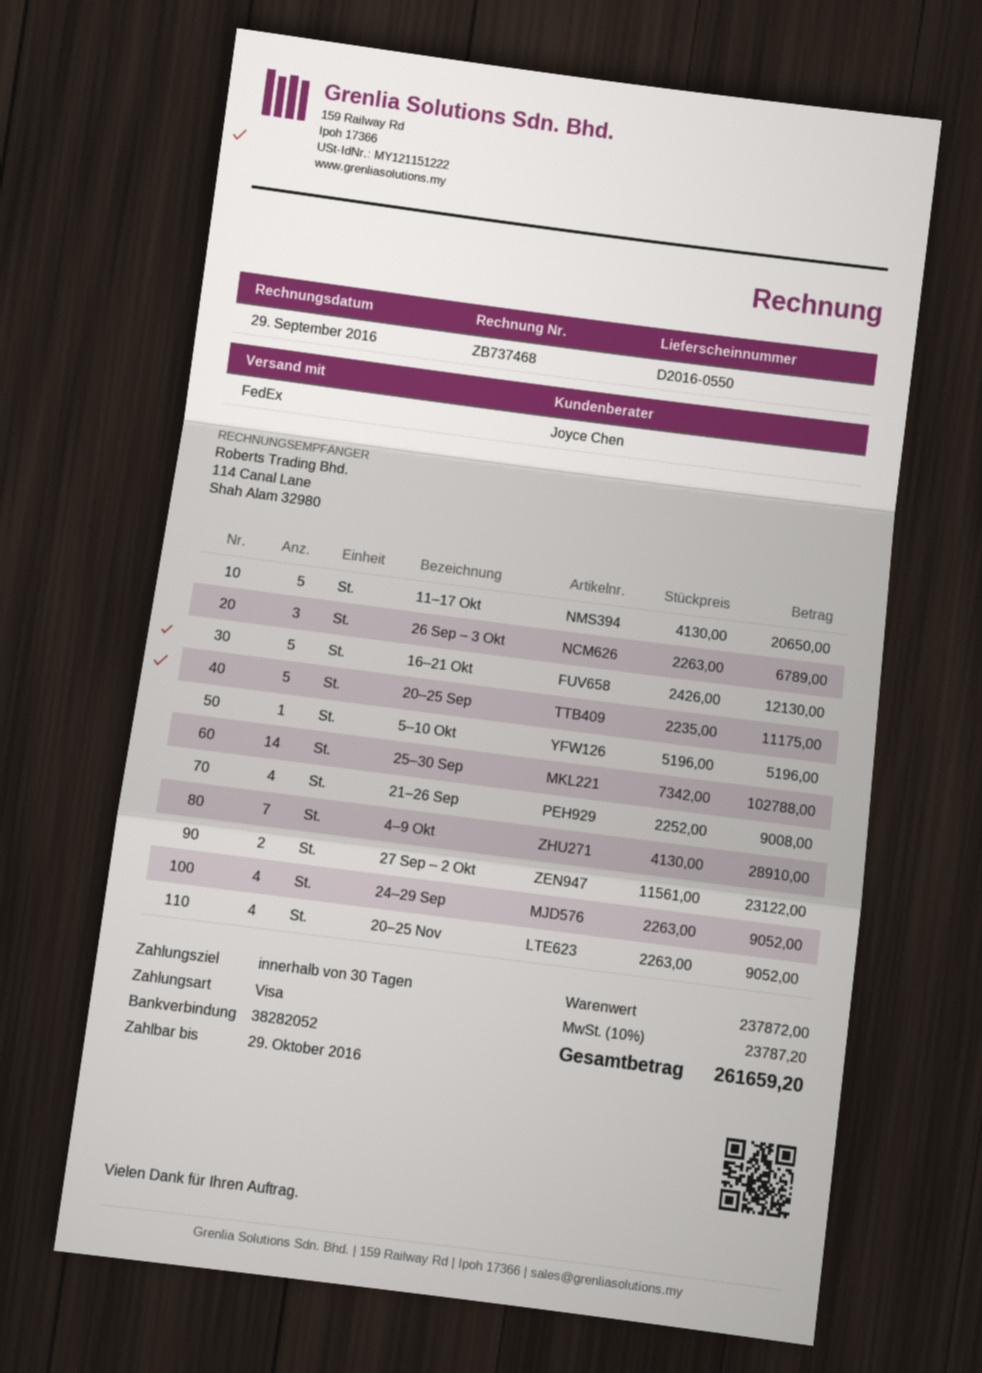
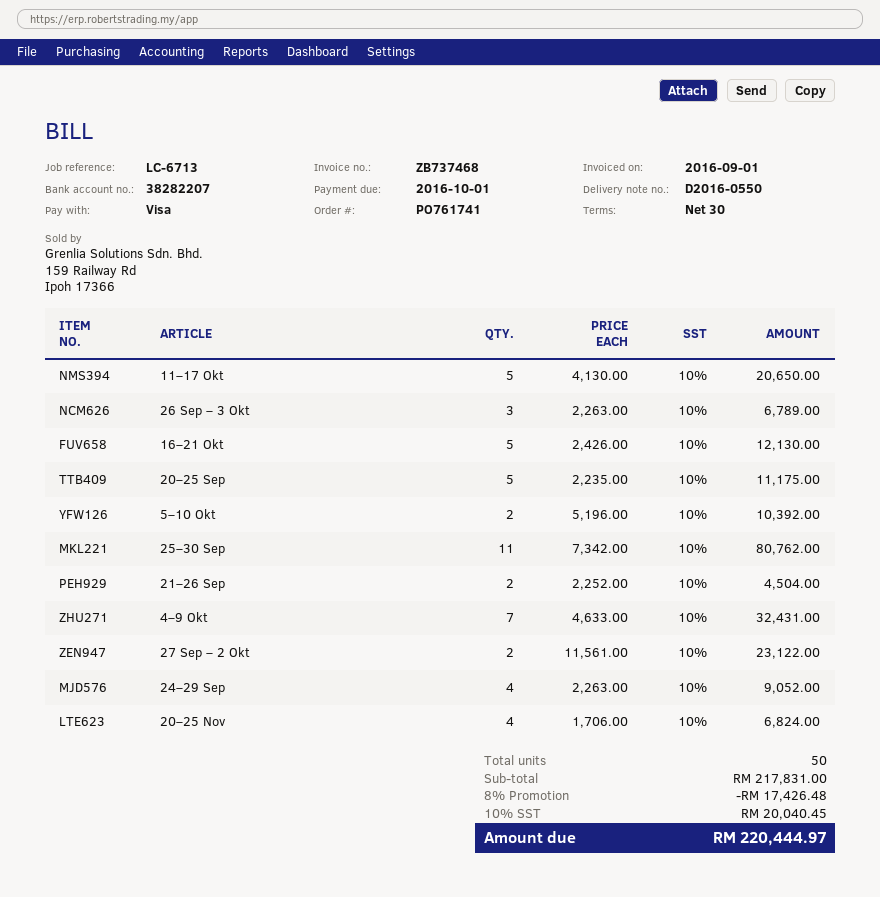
invoice date: 2016-09-29 -> 2016-09-01
due date: 2016-10-29 -> 2016-10-01
bank account: 38282052 -> 38282207
5–10 Okt: 1 x 5196.00 = 5196.00 -> 2 x 5196.00 = 10392.00
25–30 Sep: 14 x 7342.00 = 102788.00 -> 11 x 7342.00 = 80762.00
21–26 Sep: 4 x 2252.00 = 9008.00 -> 2 x 2252.00 = 4504.00
4–9 Okt: 7 x 4130.00 = 28910.00 -> 7 x 4633.00 = 32431.00
20–25 Nov: 4 x 2263.00 = 9052.00 -> 4 x 1706.00 = 6824.00
subtotal: 237872.00 -> 217831.00
discount: none -> 8% = 17426.48
tax: 10% = 23787.20 -> 10% = 20040.45
total: 261659.20 -> 220444.97

